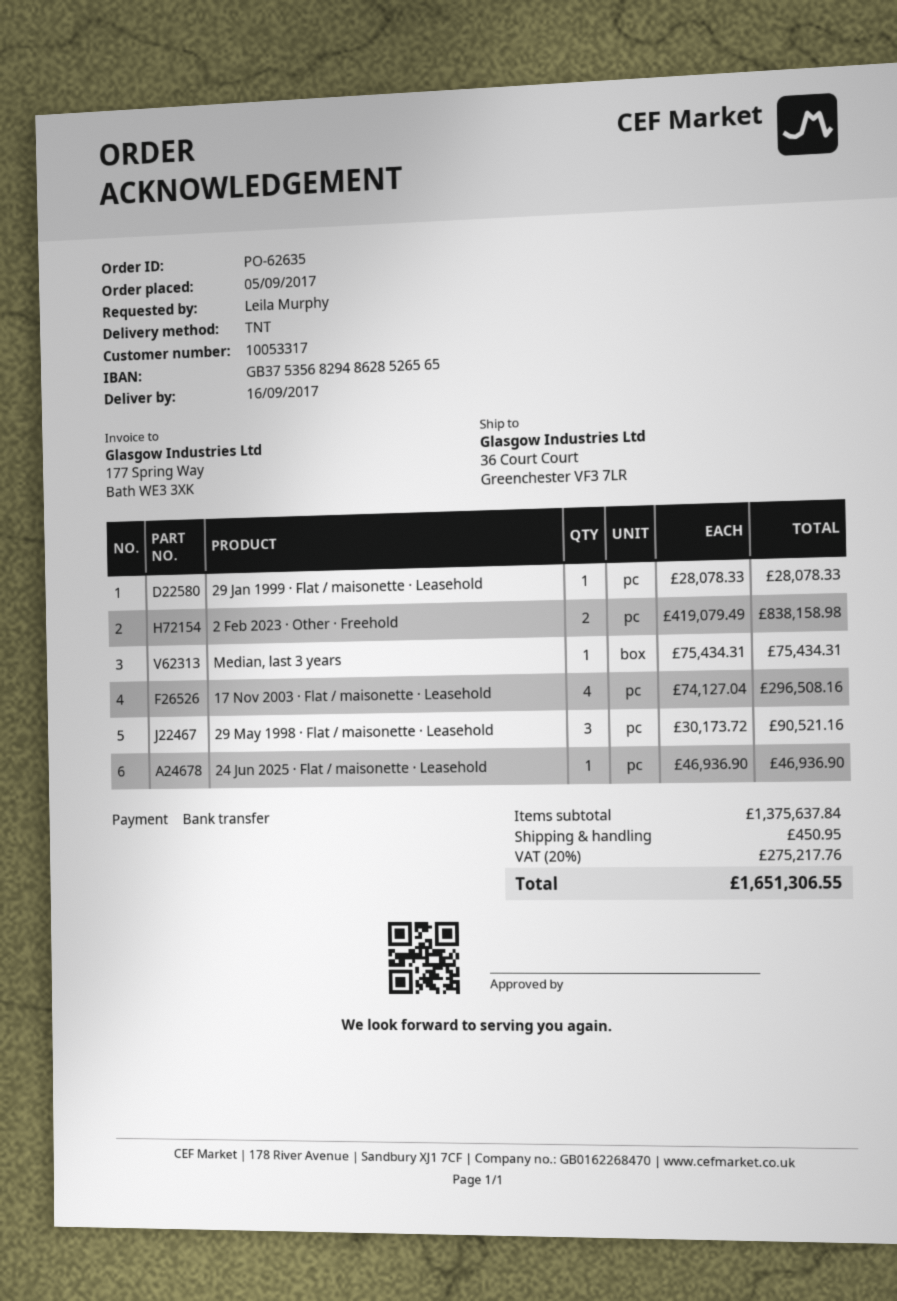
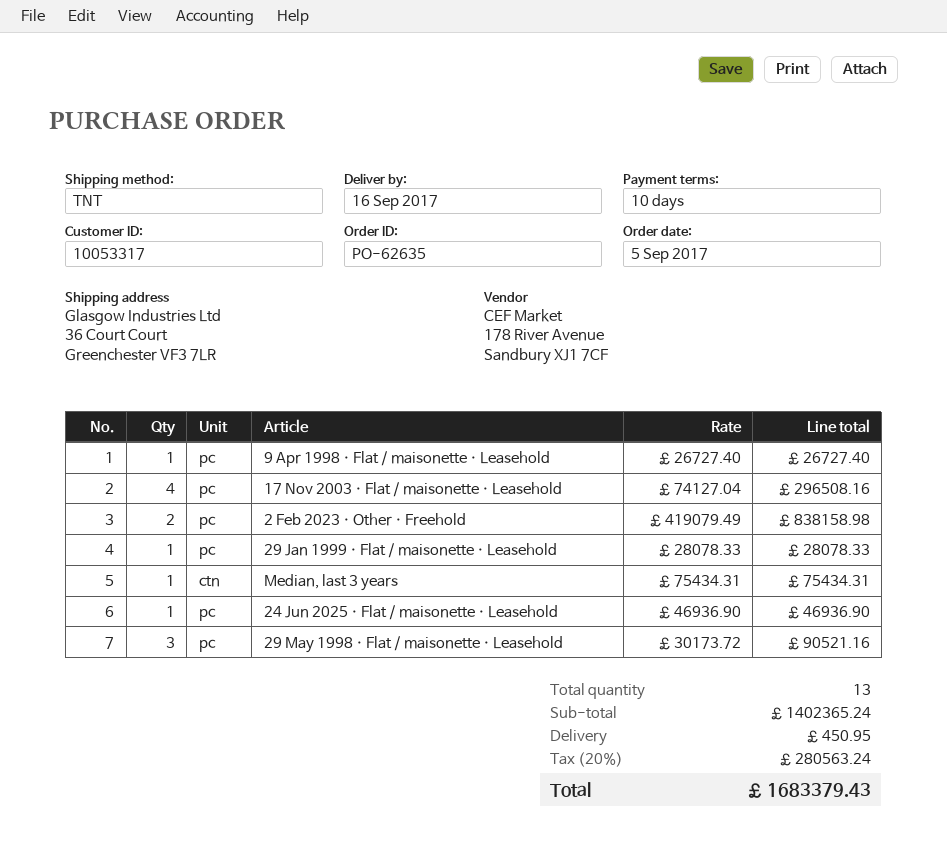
9 Apr 1998 · Flat / maisonette · Leasehold: none -> 1 x 26727.40 = 26727.40
subtotal: 1375637.84 -> 1402365.24
tax: 20% = 275217.76 -> 20% = 280563.24
total: 1651306.55 -> 1683379.43

